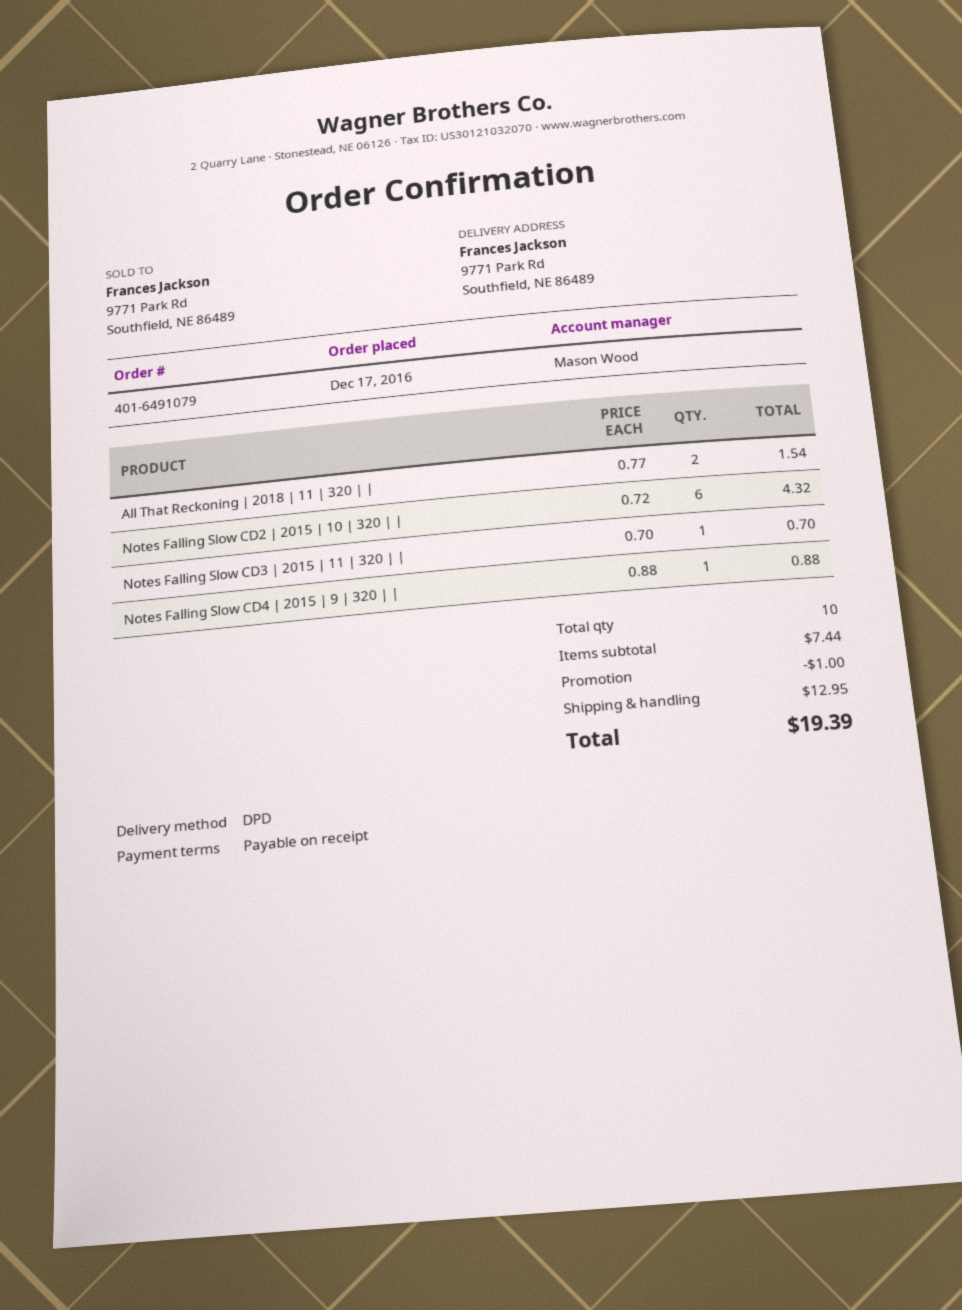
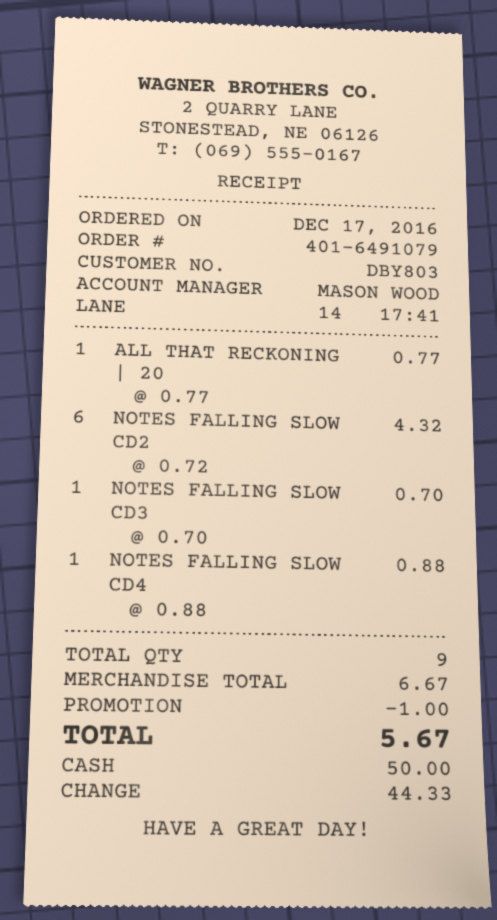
All That Reckoning | 2018 | 11 | 320 | |: 2 x 0.77 = 1.54 -> 1 x 0.77 = 0.77
total quantity: 10 -> 9
subtotal: 7.44 -> 6.67
shipping: 12.95 -> none
total: 19.39 -> 5.67

